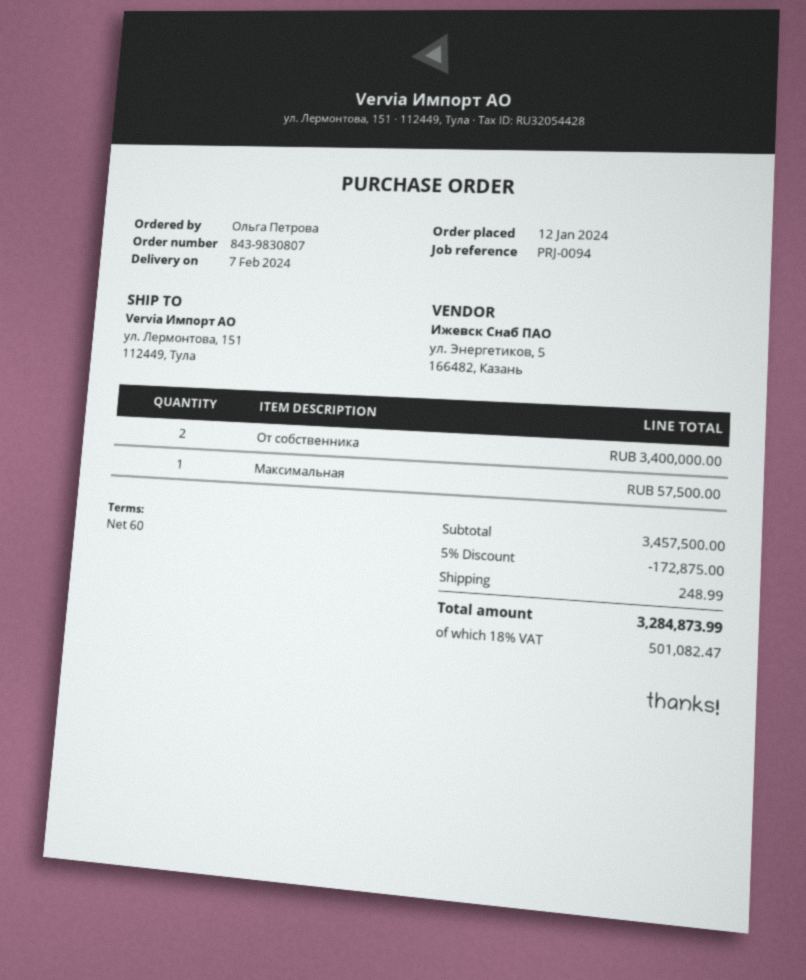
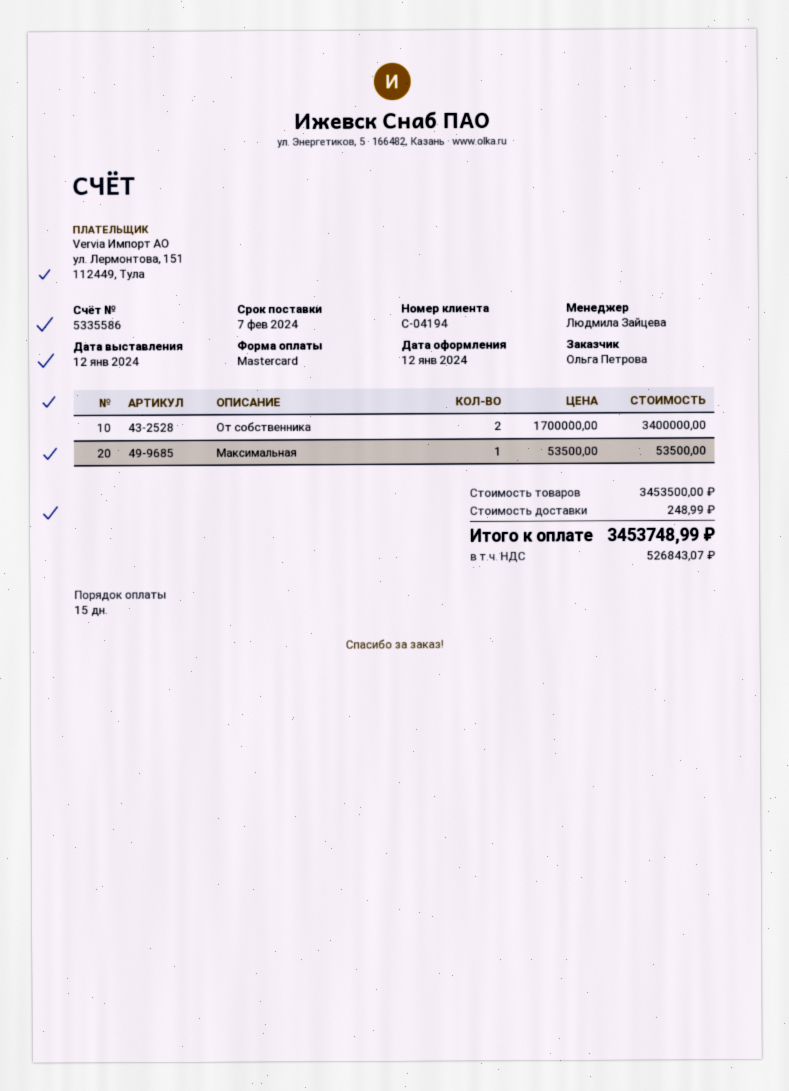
payment terms: 60 days -> 15 days
Максимальная: 1 for 57500.00 -> 1 for 53500.00
subtotal: 3457500.00 -> 3453500.00
discount: 5% = 172875.00 -> none
tax: 501082.47 -> 526843.07
total: 3284873.99 -> 3453748.99

